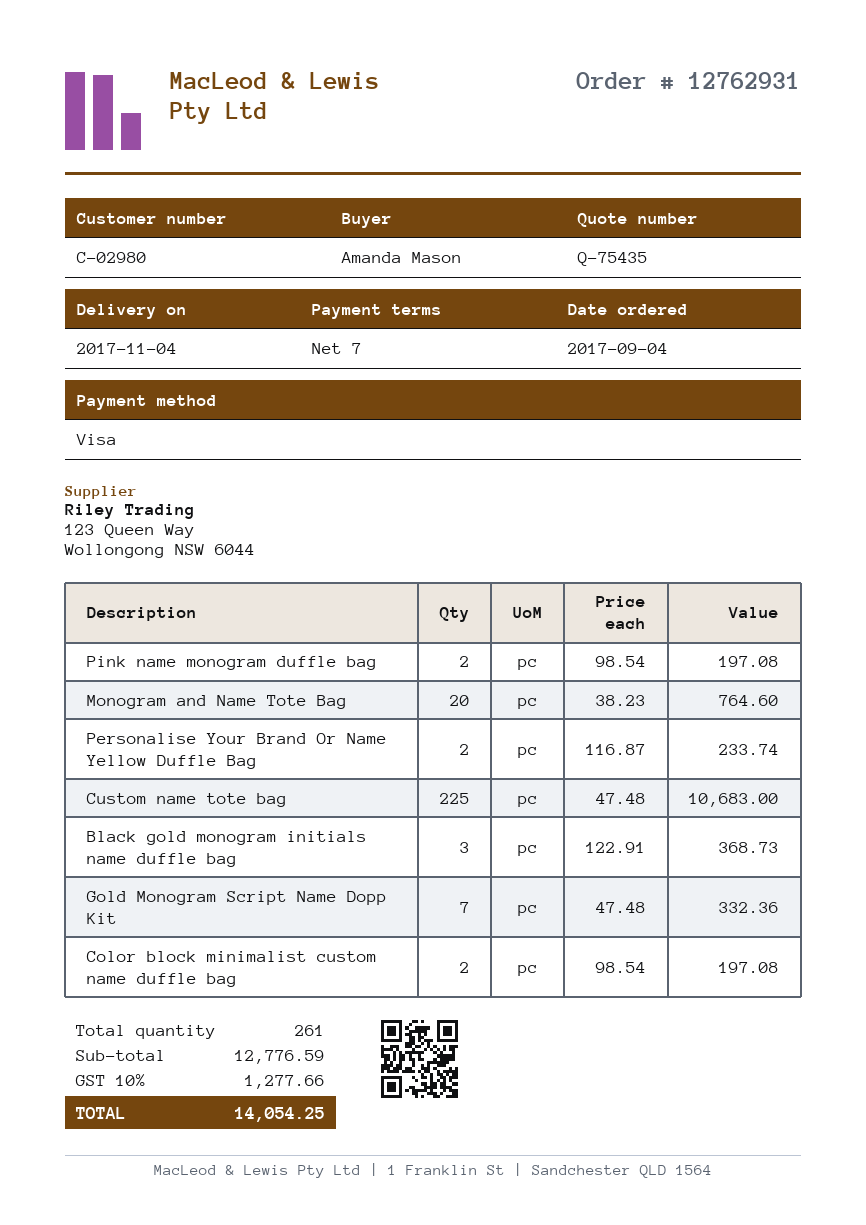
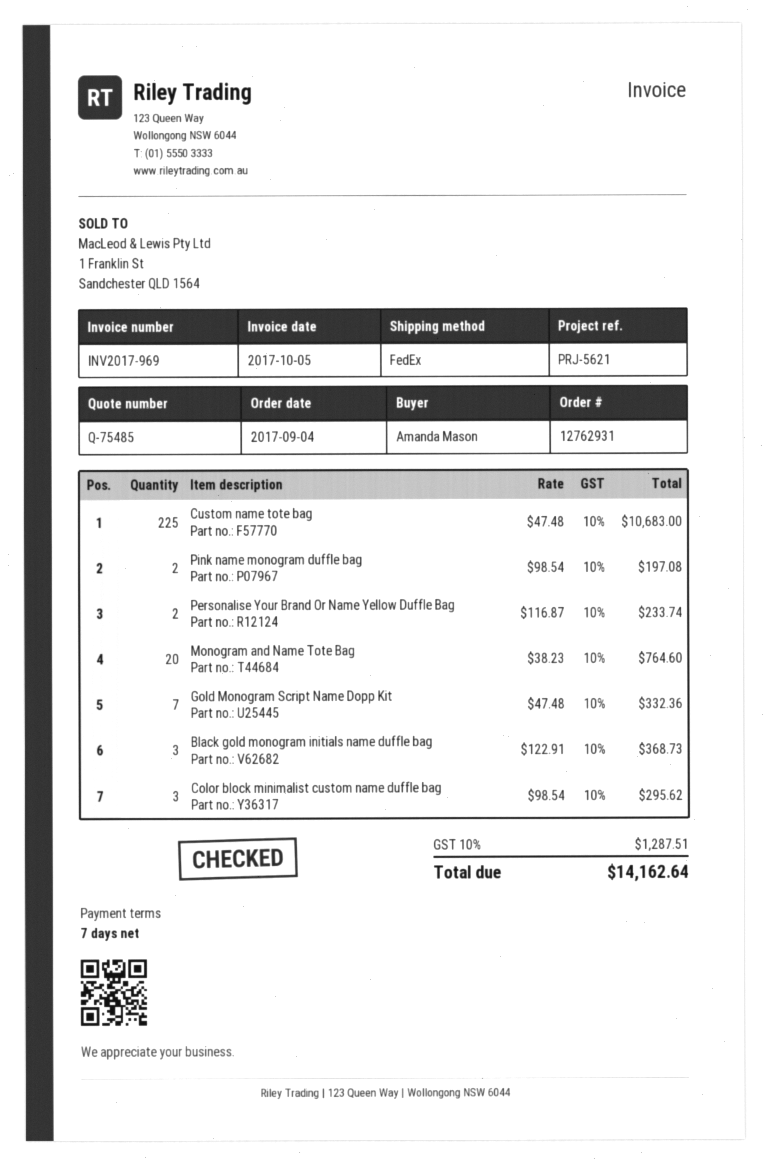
quote number: Q-75435 -> Q-75485
Color block minimalist custom name duffle bag: 2 x 98.54 = 197.08 -> 3 x 98.54 = 295.62
tax: 10% = 1277.66 -> 10% = 1287.51
total: 14054.25 -> 14162.64

